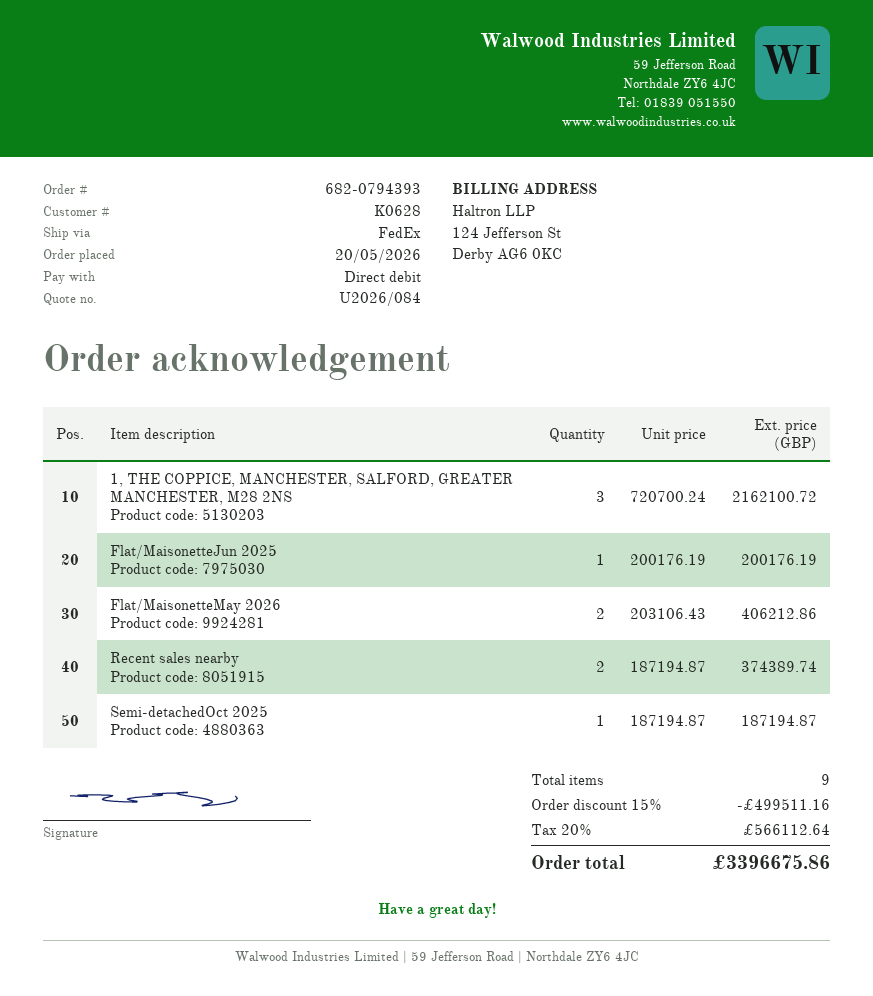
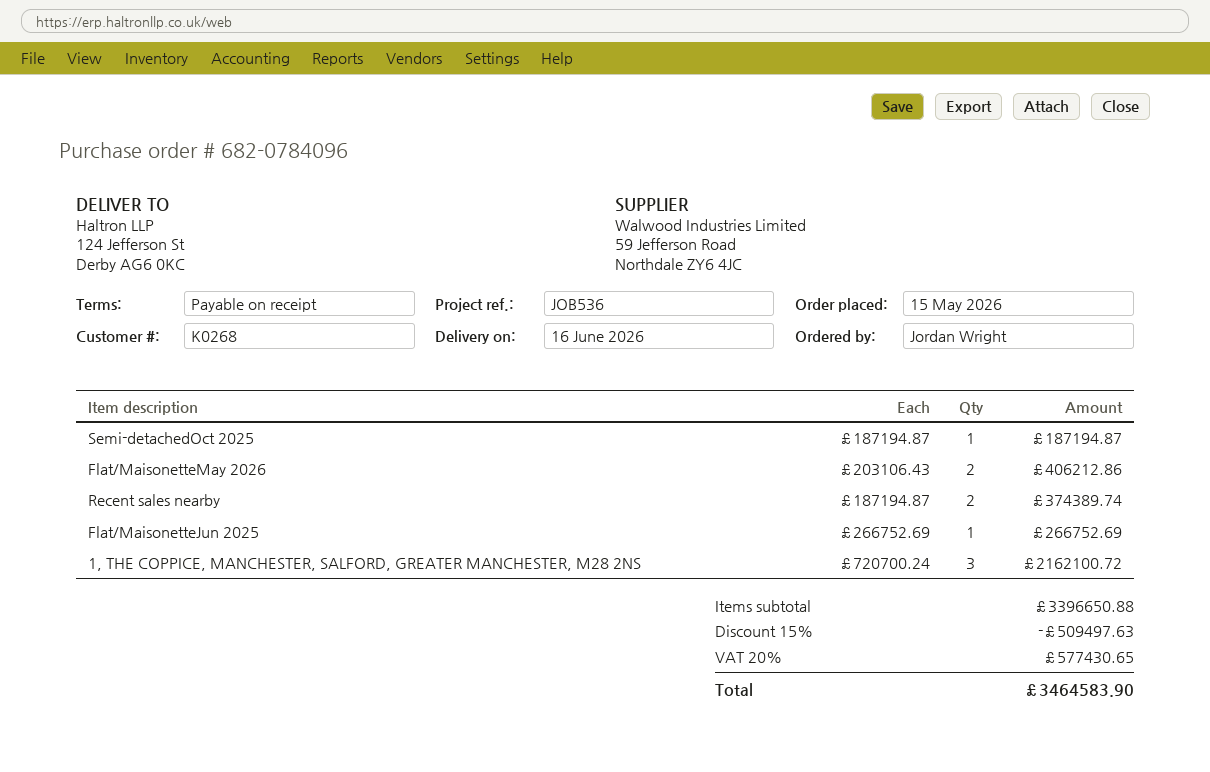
order number: 682-0794393 -> 682-0784096
order date: 2026-05-20 -> 2026-05-15
customer number: K0628 -> K0268
Flat/MaisonetteJun 2025: 1 x 200176.19 = 200176.19 -> 1 x 266752.69 = 266752.69
discount: 15% = 499511.16 -> 15% = 509497.63
tax: 20% = 566112.64 -> 20% = 577430.65
total: 3396675.86 -> 3464583.90

